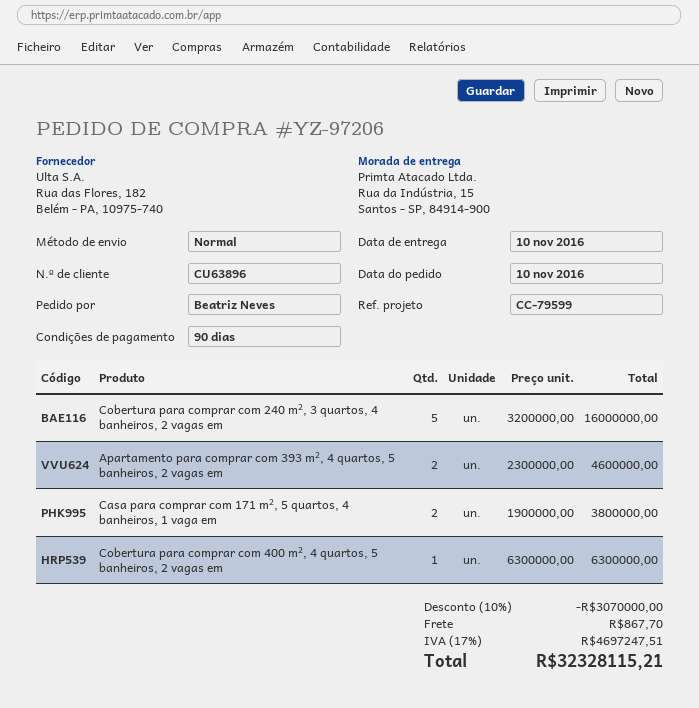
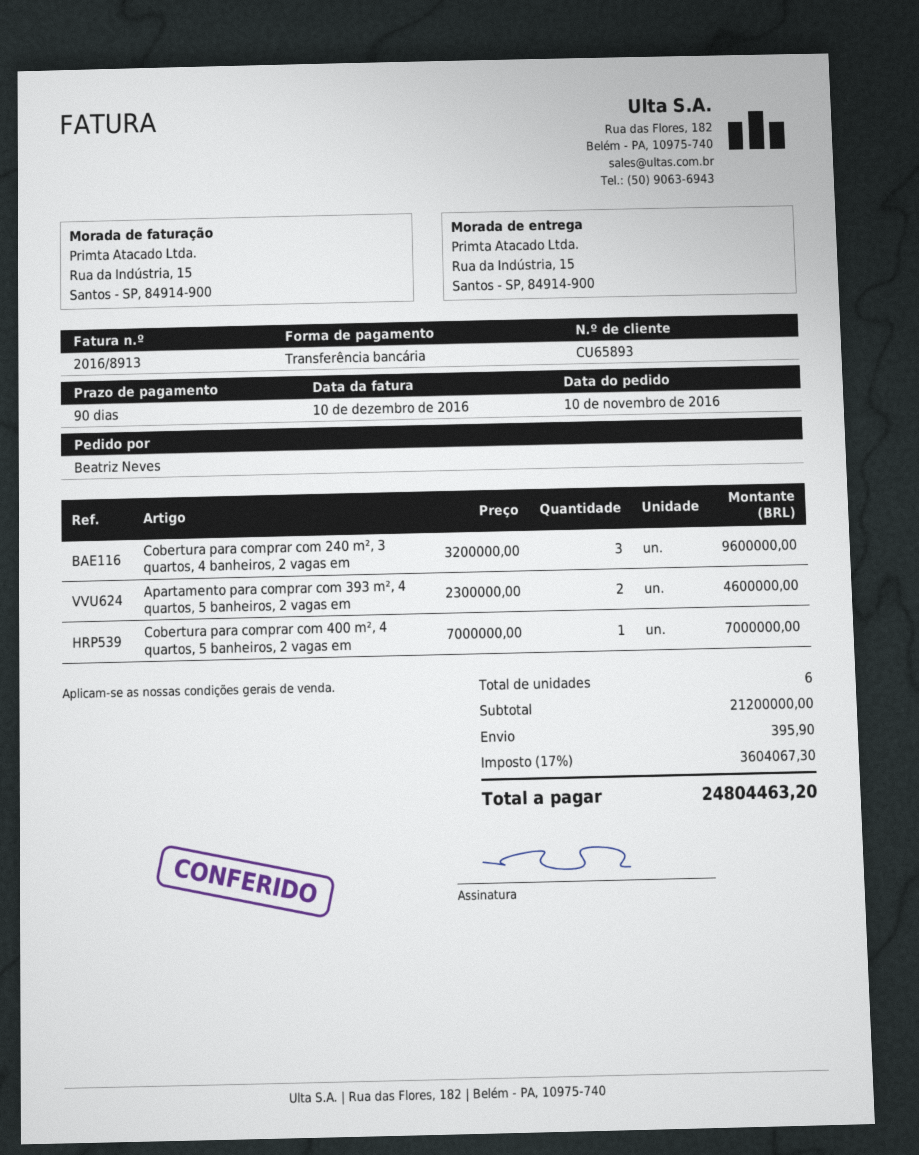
customer number: CU63896 -> CU65893
Cobertura para comprar com 240 m², 3 quartos, 4 banheiros, 2 vagas em: 5 x 3200000.00 = 16000000.00 -> 3 x 3200000.00 = 9600000.00
Casa para comprar com 171 m², 5 quartos, 4 banheiros, 1 vaga em: 2 x 1900000.00 = 3800000.00 -> none
Cobertura para comprar com 400 m², 4 quartos, 5 banheiros, 2 vagas em: 1 x 6300000.00 = 6300000.00 -> 1 x 7000000.00 = 7000000.00
discount: 10% = 3070000.00 -> none
shipping: 867.70 -> 395.90
tax: 17% = 4697247.51 -> 17% = 3604067.30
total: 32328115.21 -> 24804463.20

